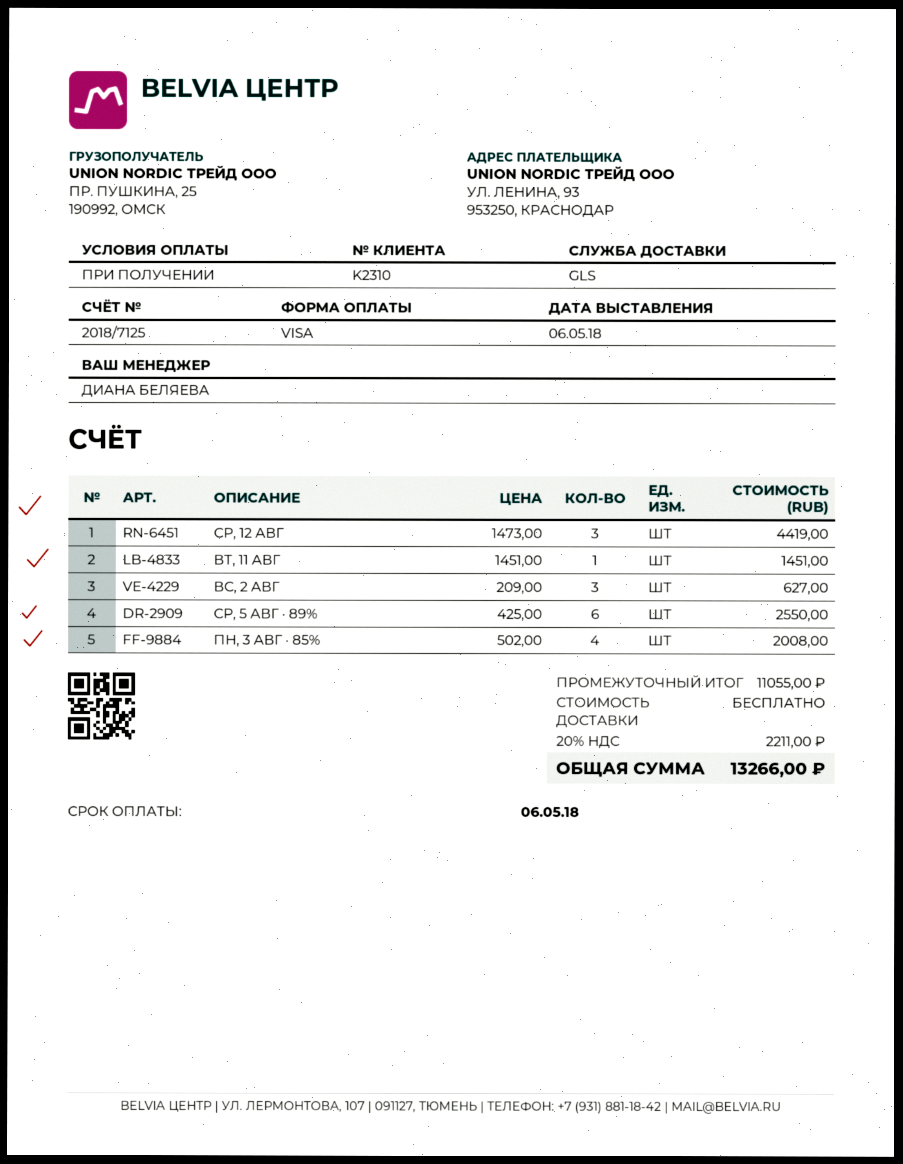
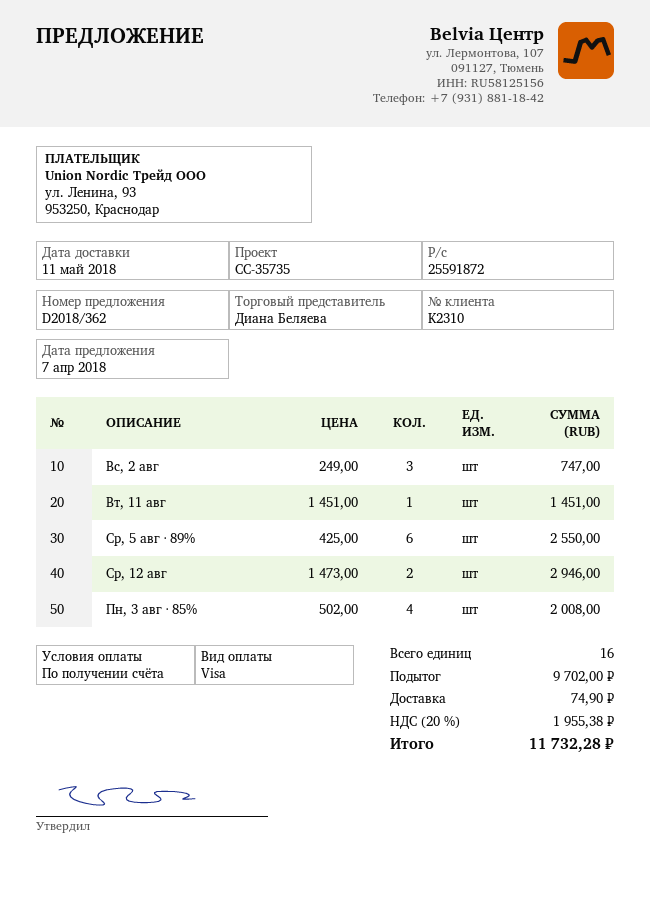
СР, 12 АВГ: 3 x 1473.00 = 4419.00 -> 2 x 1473.00 = 2946.00
ВС, 2 АВГ: 3 x 209.00 = 627.00 -> 3 x 249.00 = 747.00
subtotal: 11055.00 -> 9702.00
shipping: 0.00 -> 74.90
tax: 20% = 2211.00 -> 20% = 1955.38
total: 13266.00 -> 11732.28

